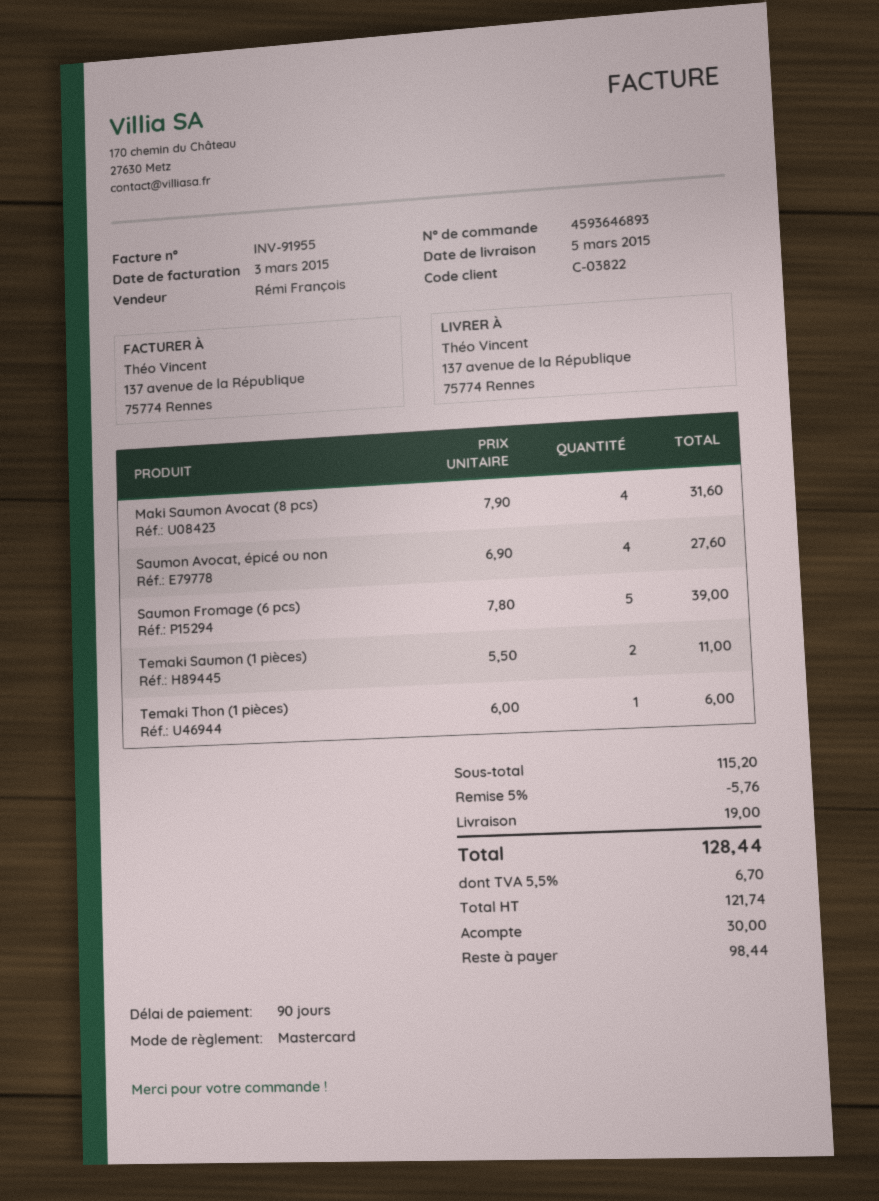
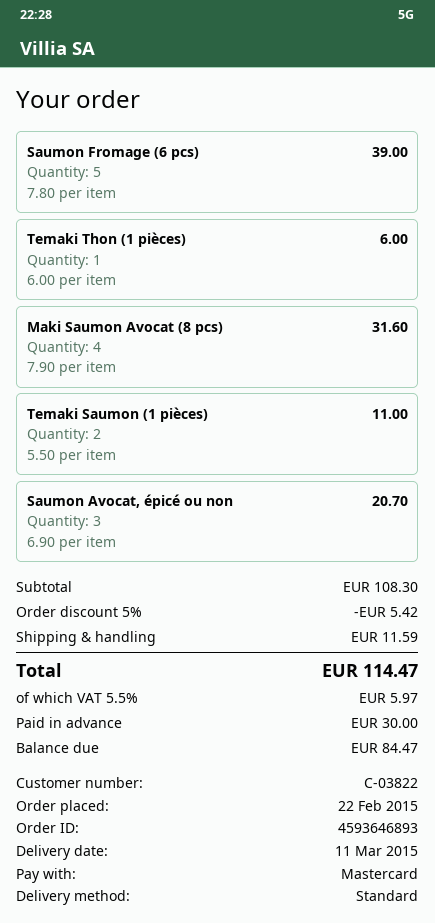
delivery date: 2015-03-05 -> 2015-03-11
Saumon Avocat, épicé ou non: 4 x 6.90 = 27.60 -> 3 x 6.90 = 20.70
subtotal: 115.20 -> 108.30
discount: 5% = 5.76 -> 5% = 5.42
shipping: 19.00 -> 11.59
tax: 5.5% = 6.70 -> 5.5% = 5.97
total: 128.44 -> 114.47
balance: 98.44 -> 84.47

